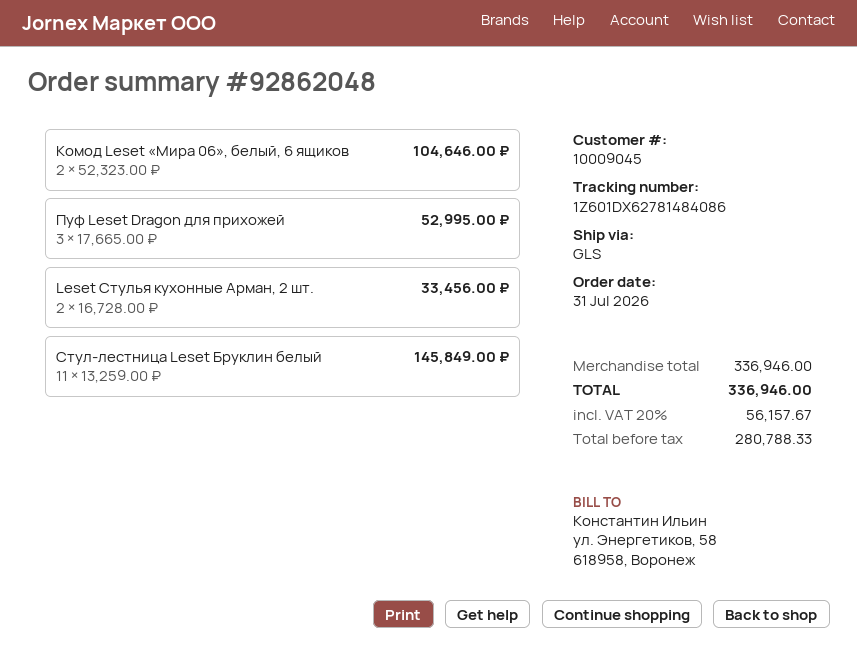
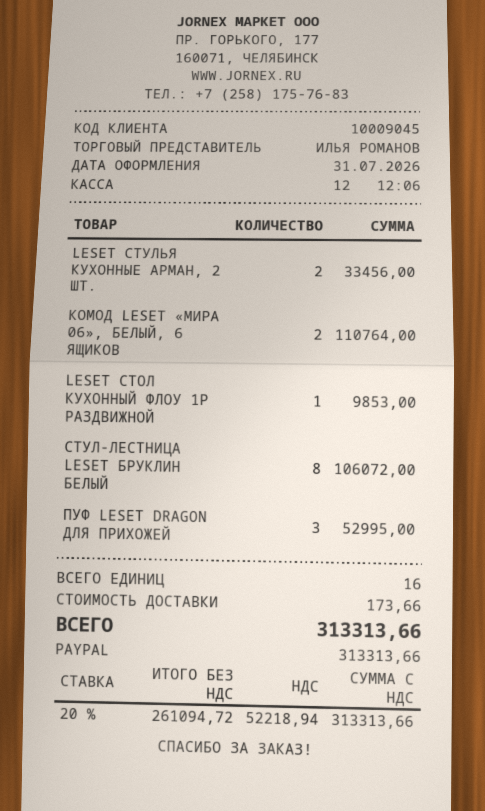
Комод Leset «Мира 06», белый, 6 ящиков: 2 for 104646.00 -> 2 for 110764.00
Стул-лестница Leset Бруклин белый: 11 for 145849.00 -> 8 for 106072.00
LESET СТОЛ КУХОННЫЙ ФЛОУ 1Р РАЗДВИЖНОЙ: none -> 1 for 9853.00
shipping: none -> 173.66
net: 280788.33 -> 261094.72
tax: 20% = 56157.67 -> 20% = 52218.94
total: 336946.00 -> 313313.66

